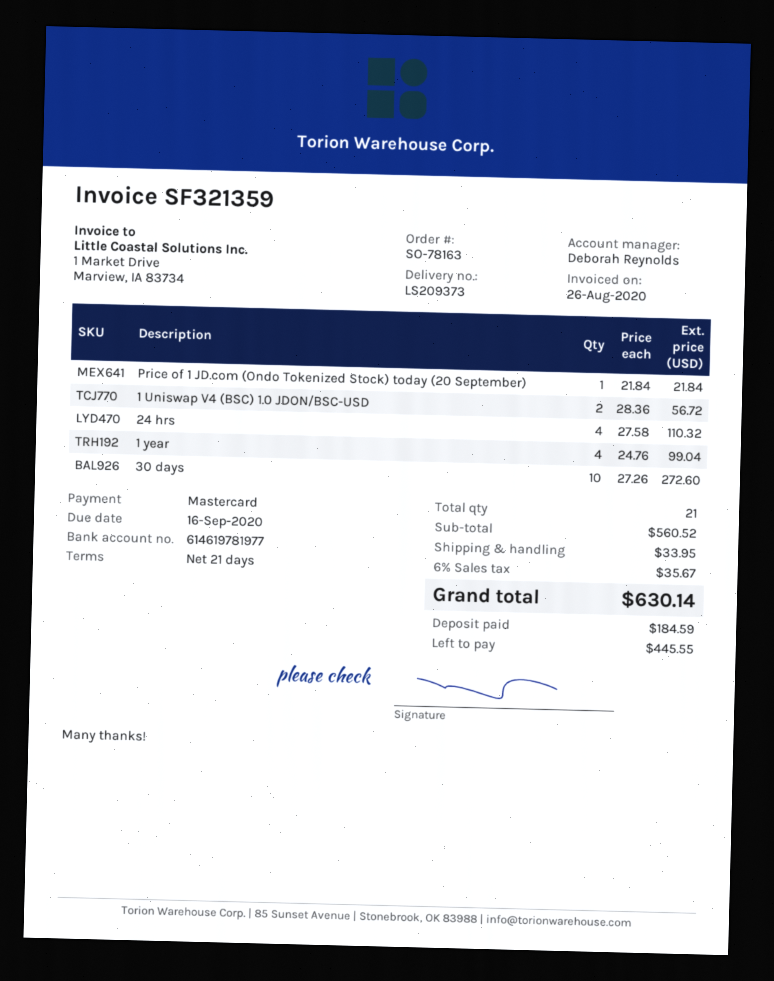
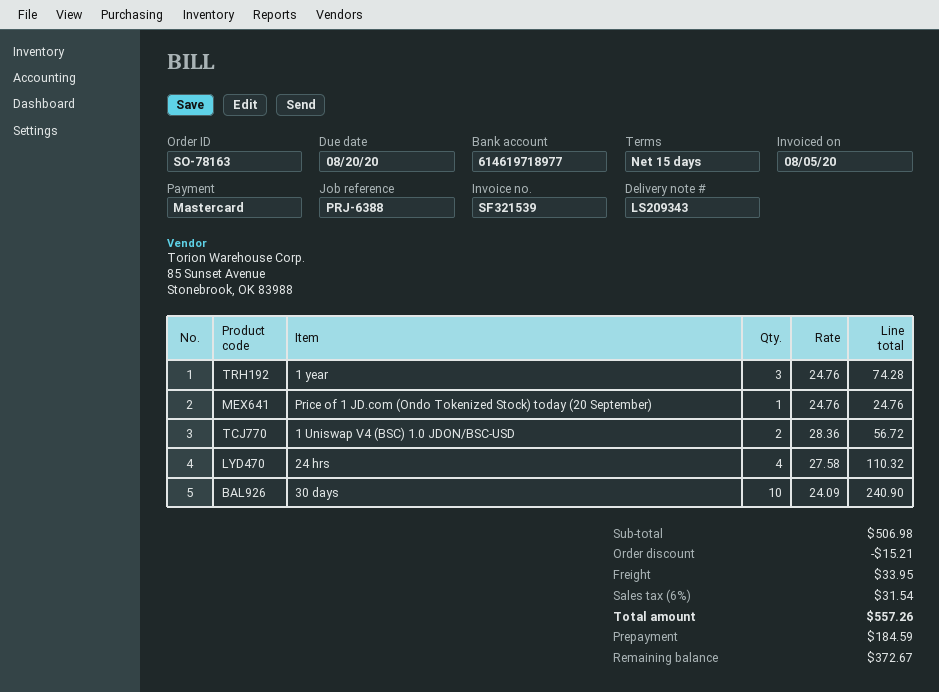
delivery note number: LS209373 -> LS209343
invoice number: SF321359 -> SF321539
invoice date: 2020-08-26 -> 2020-08-05
payment terms: 21 days -> 15 days
due date: 2020-09-16 -> 2020-08-20
bank account: 614619781977 -> 614619718977
Price of 1 JD.com (Ondo Tokenized Stock) today (20 September): 1 x 21.84 = 21.84 -> 1 x 24.76 = 24.76
1 year: 4 x 24.76 = 99.04 -> 3 x 24.76 = 74.28
30 days: 10 x 27.26 = 272.60 -> 10 x 24.09 = 240.90
subtotal: 560.52 -> 506.98
discount: none -> 15.21
tax: 6% = 35.67 -> 6% = 31.54
total: 630.14 -> 557.26
balance: 445.55 -> 372.67

